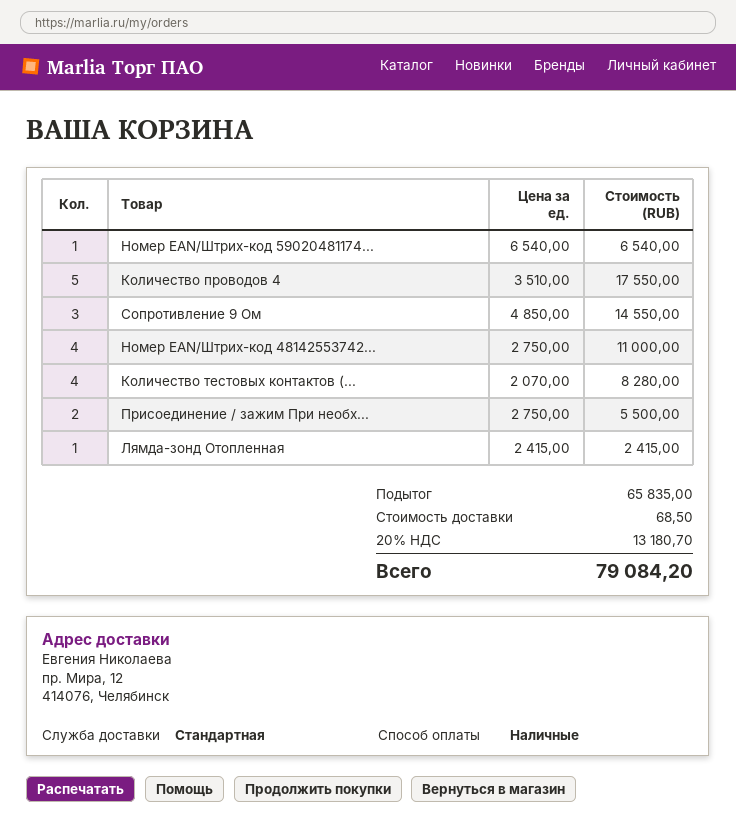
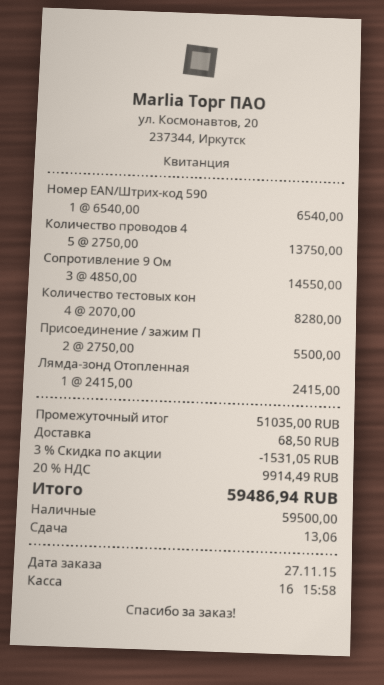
Количество проводов 4: 5 x 3510.00 = 17550.00 -> 5 x 2750.00 = 13750.00
Номер EAN/Штрих-код 48142553742...: 4 x 2750.00 = 11000.00 -> none
subtotal: 65835.00 -> 51035.00
discount: none -> 3% = 1531.05
tax: 20% = 13180.70 -> 20% = 9914.49
total: 79084.20 -> 59486.94

